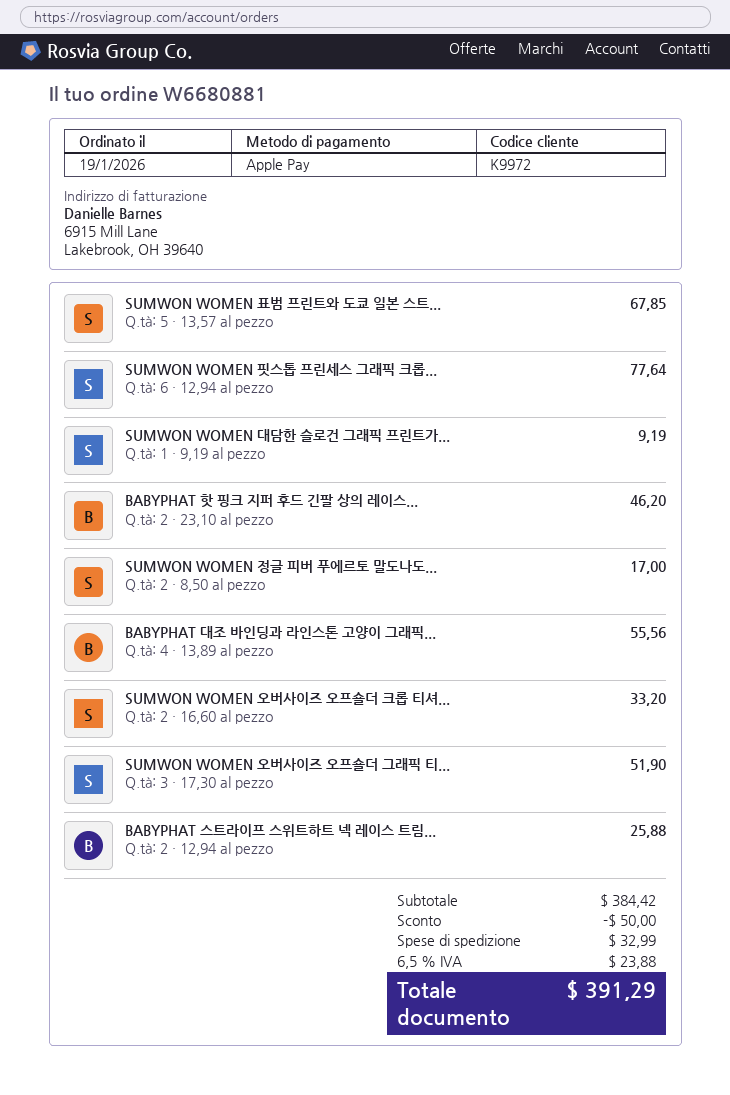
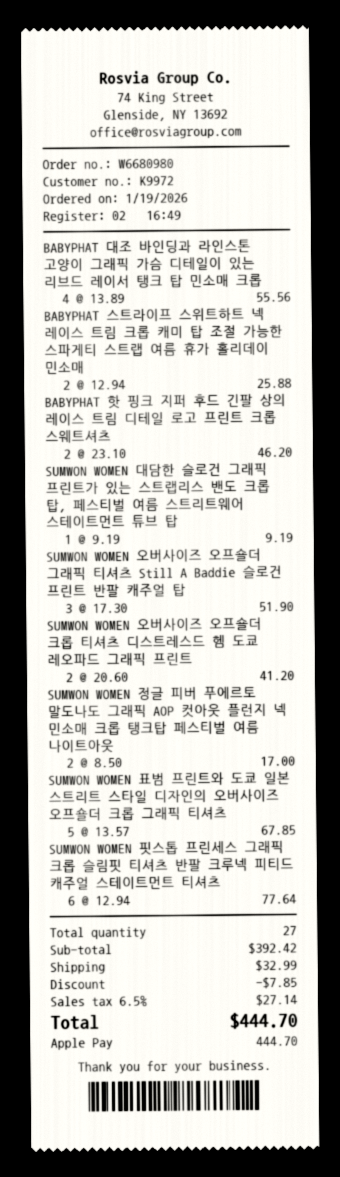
order number: W6680881 -> W6680980
SUMWON WOMEN 오버사이즈 오프숄더 크롭 티셔...: 2 x 16.60 = 33.20 -> 2 x 20.60 = 41.20
subtotal: 384.42 -> 392.42
discount: 50.00 -> 7.85
tax: 6.5% = 23.88 -> 6.5% = 27.14
total: 391.29 -> 444.70

